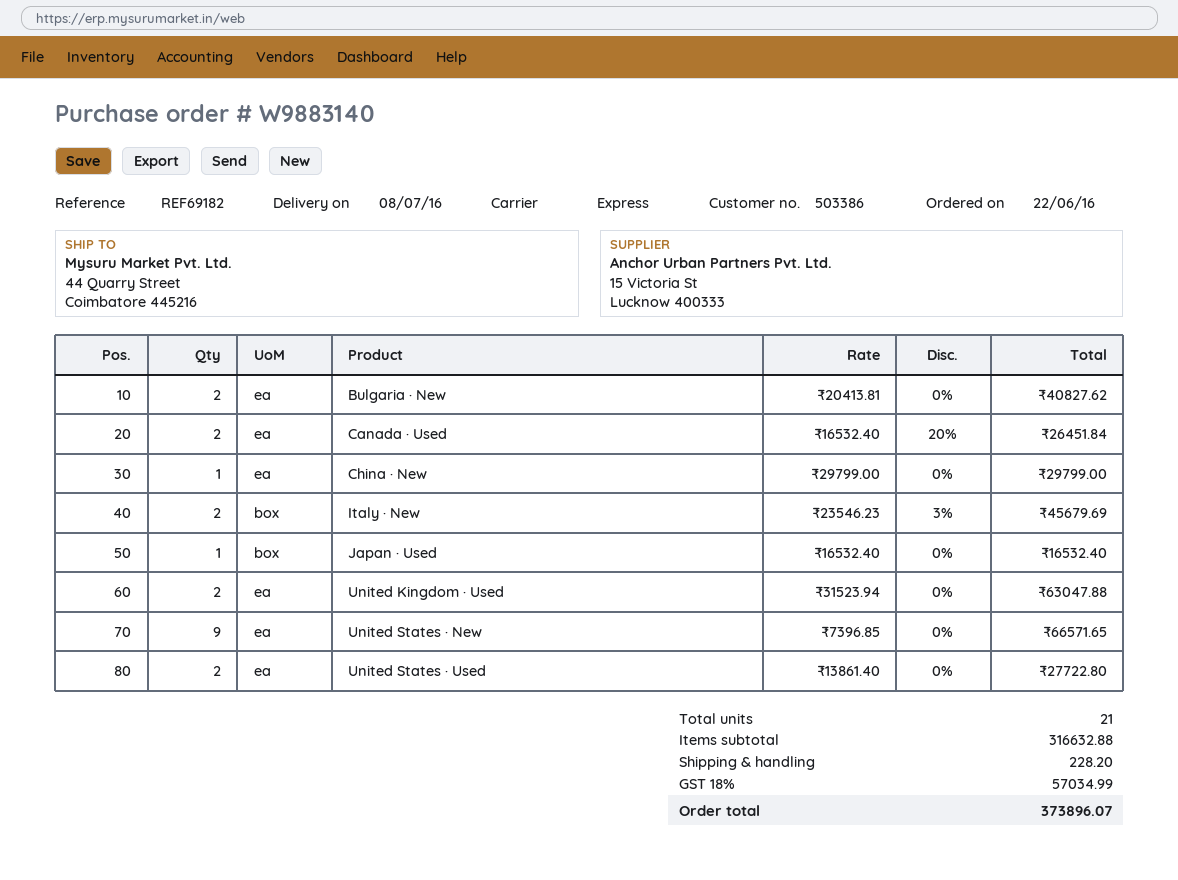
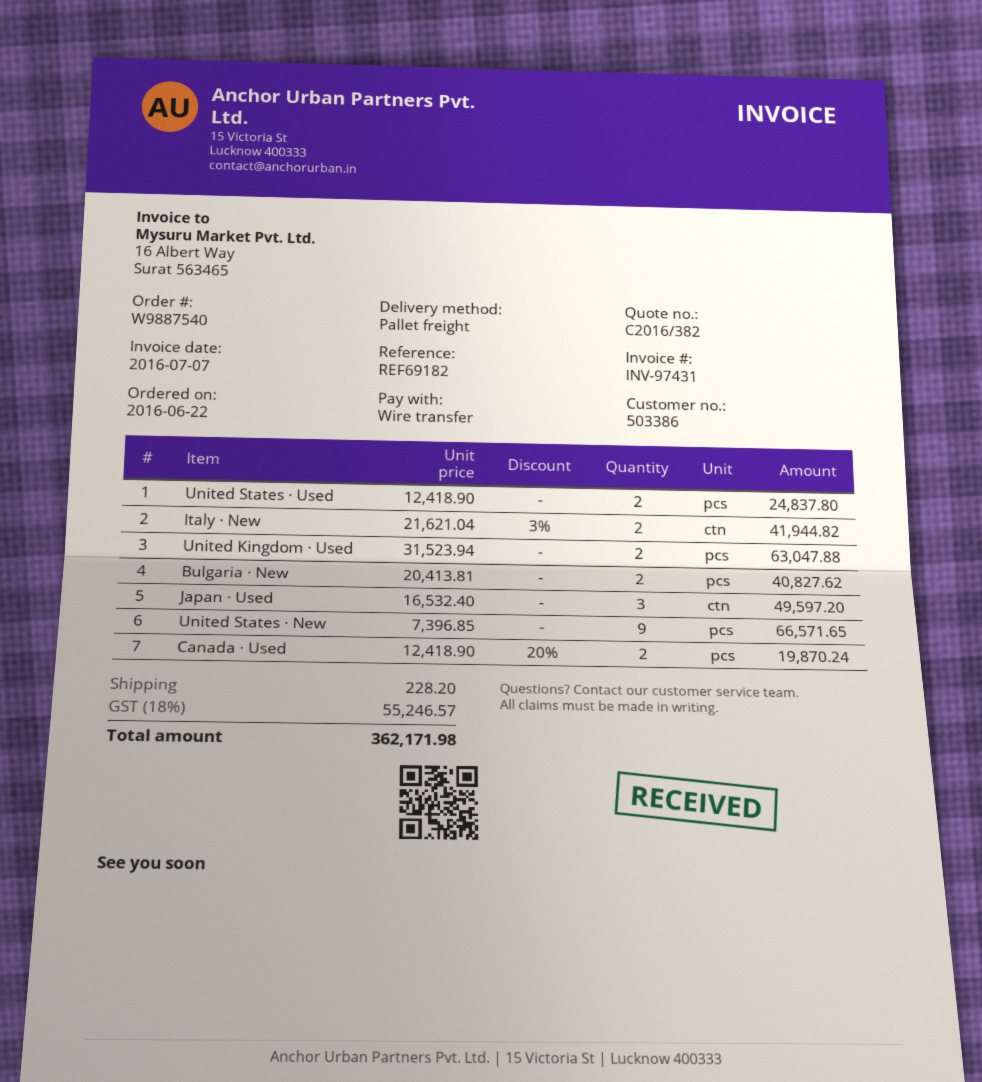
order number: W9883140 -> W9887540
shipping method: express -> pallet freight
Canada · Used: 2 x 16532.40 - 20% = 26451.84 -> 2 x 12418.90 - 20% = 19870.24
China · New: 1 x 29799.00 = 29799.00 -> none
Italy · New: 2 x 23546.23 - 3% = 45679.69 -> 2 x 21621.04 - 3% = 41944.82
Japan · Used: 1 x 16532.40 = 16532.40 -> 3 x 16532.40 = 49597.20
United States · Used: 2 x 13861.40 = 27722.80 -> 2 x 12418.90 = 24837.80
tax: 18% = 57034.99 -> 18% = 55246.57
total: 373896.07 -> 362171.98

